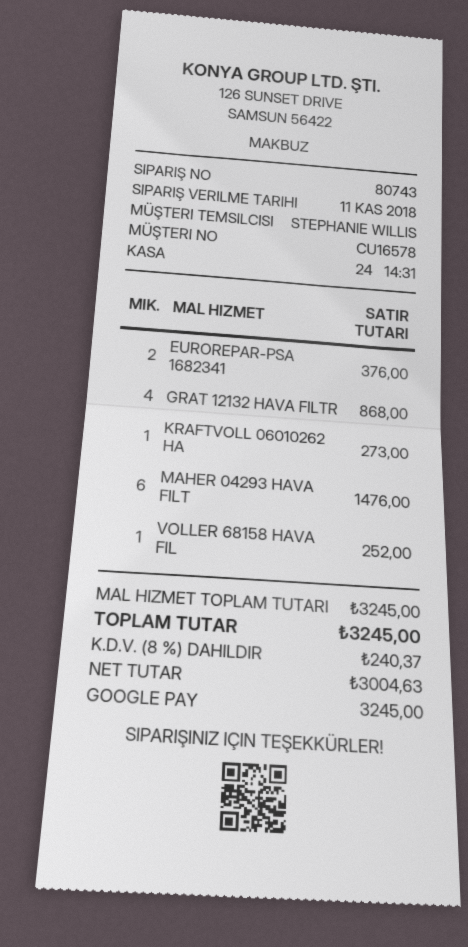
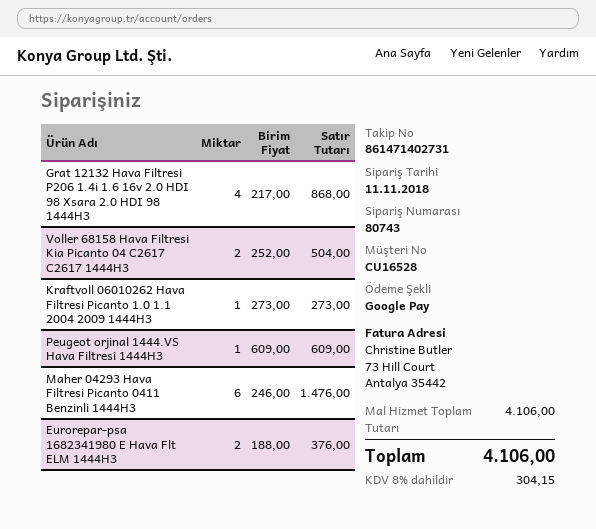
customer number: CU16578 -> CU16528
VOLLER 68158 HAVA FIL: 1 for 252.00 -> 2 for 504.00
Peugeot orjinal 1444.VS Hava Filtresi 1444H3: none -> 1 for 609.00
subtotal: 3245.00 -> 4106.00
tax: 8% = 240.37 -> 8% = 304.15
total: 3245.00 -> 4106.00

